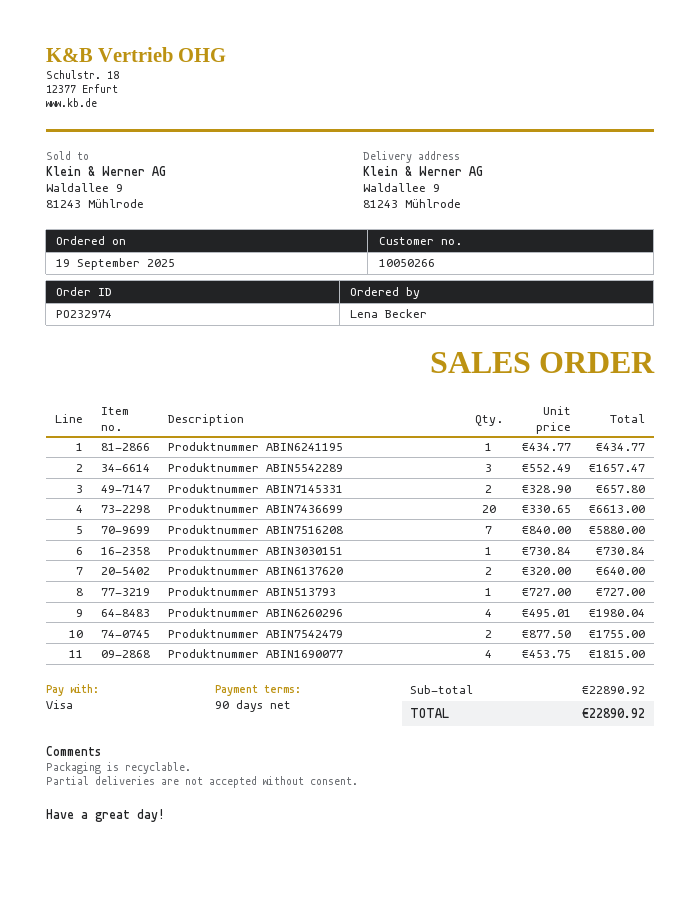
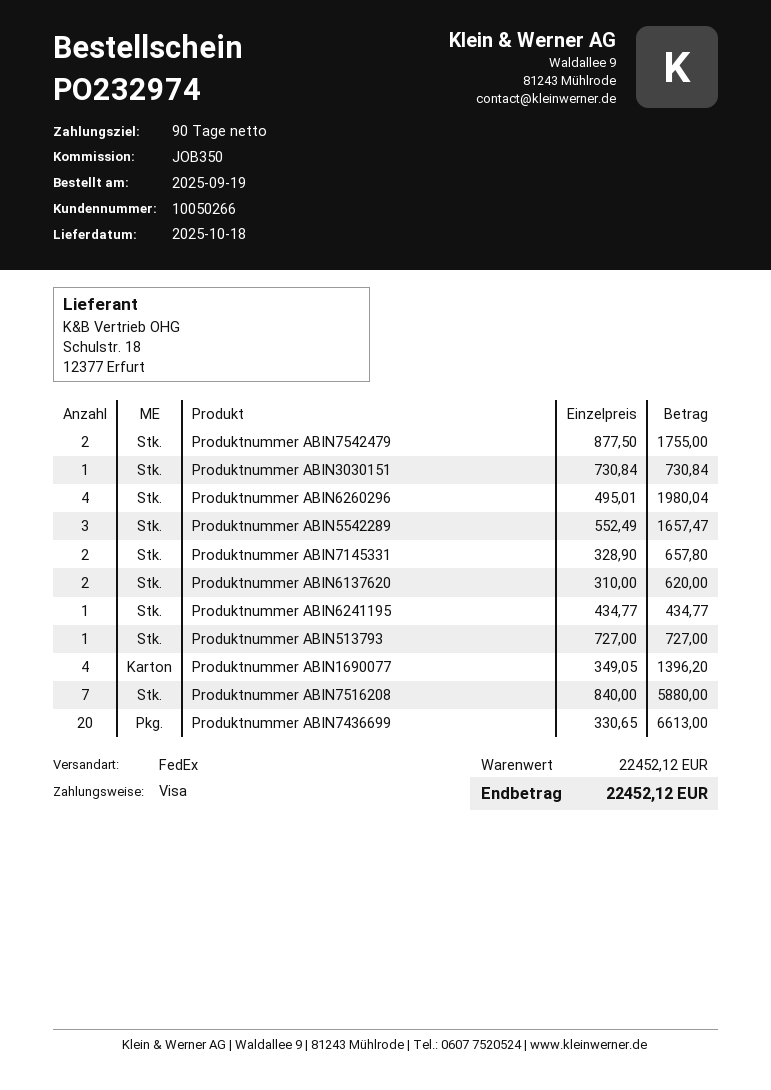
Produktnummer ABIN6137620: 2 x 320.00 = 640.00 -> 2 x 310.00 = 620.00
Produktnummer ABIN1690077: 4 x 453.75 = 1815.00 -> 4 x 349.05 = 1396.20
subtotal: 22890.92 -> 22452.12
total: 22890.92 -> 22452.12

